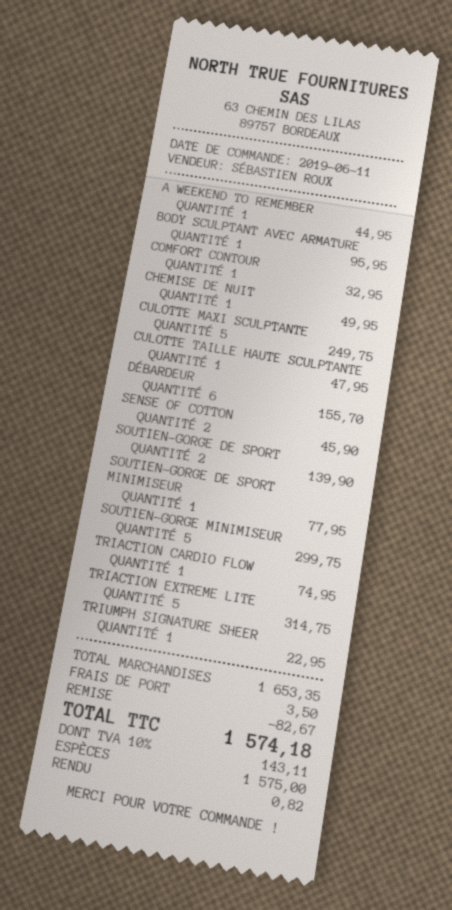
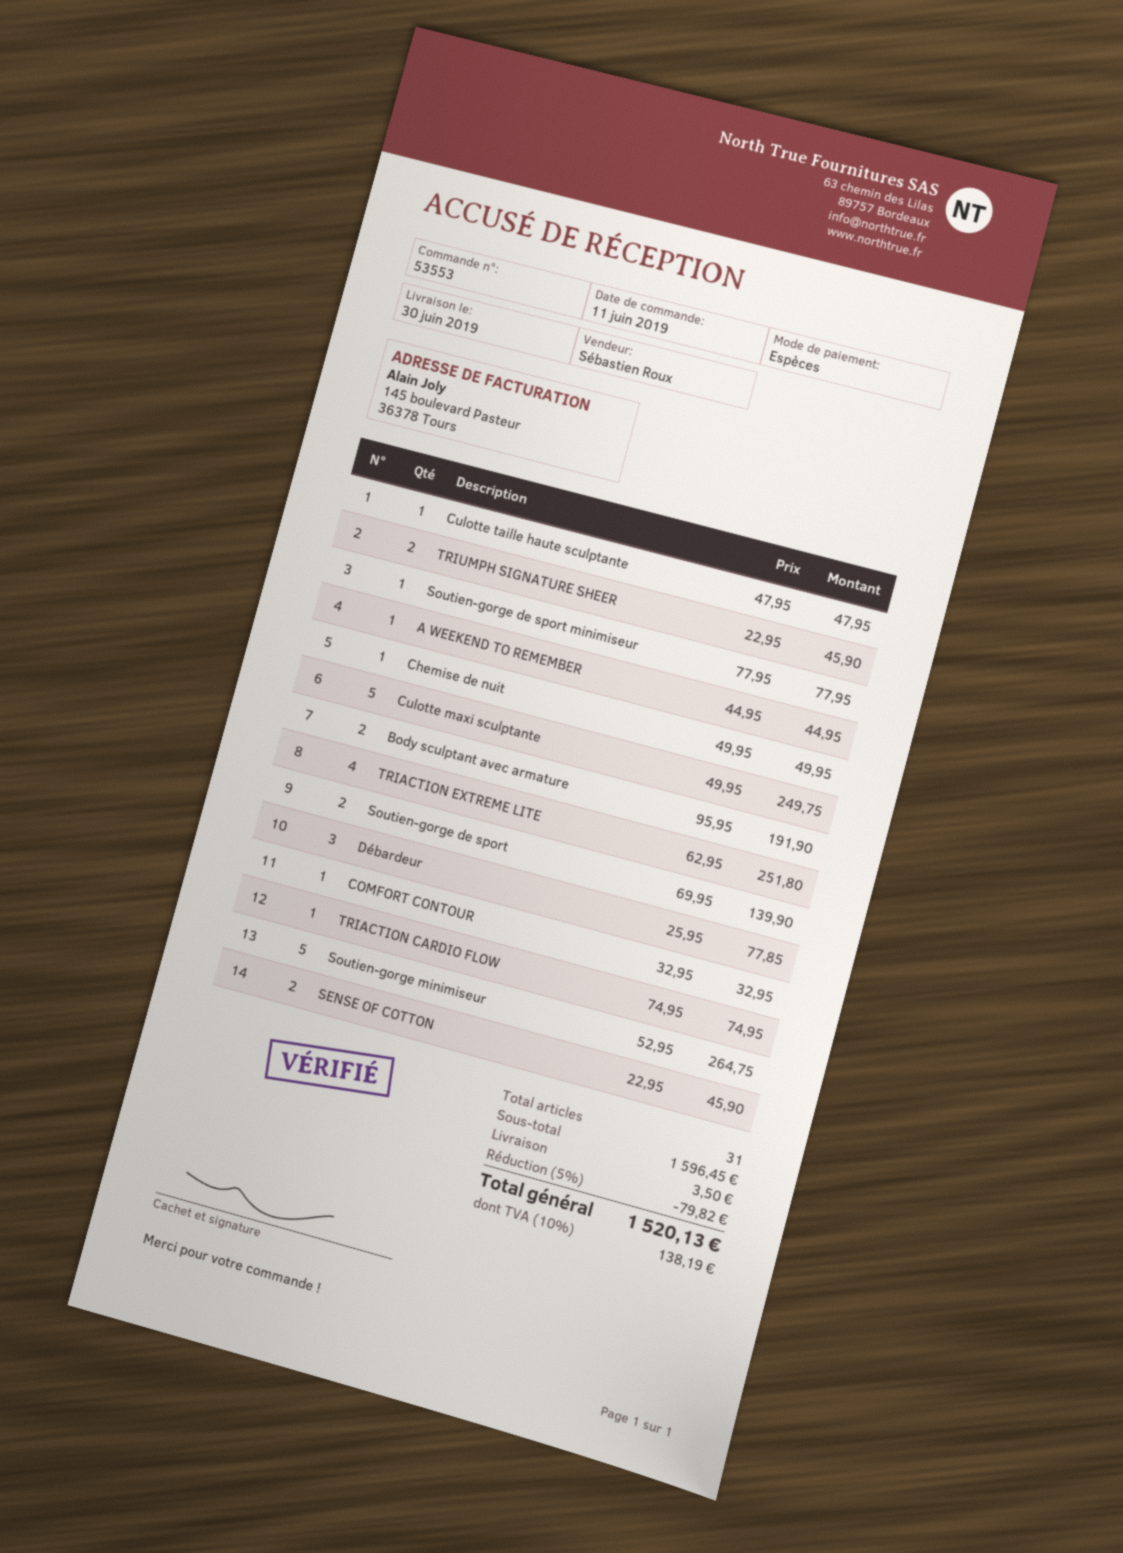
BODY SCULPTANT AVEC ARMATURE: 1 for 95.95 -> 2 for 191.90
DÉBARDEUR: 6 for 155.70 -> 3 for 77.85
SOUTIEN-GORGE MINIMISEUR: 5 for 299.75 -> 5 for 264.75
TRIACTION EXTREME LITE: 5 for 314.75 -> 4 for 251.80
TRIUMPH SIGNATURE SHEER: 1 for 22.95 -> 2 for 45.90
subtotal: 1653.35 -> 1596.45
discount: 82.67 -> 79.82
tax: 10% = 143.11 -> 10% = 138.19
total: 1574.18 -> 1520.13

